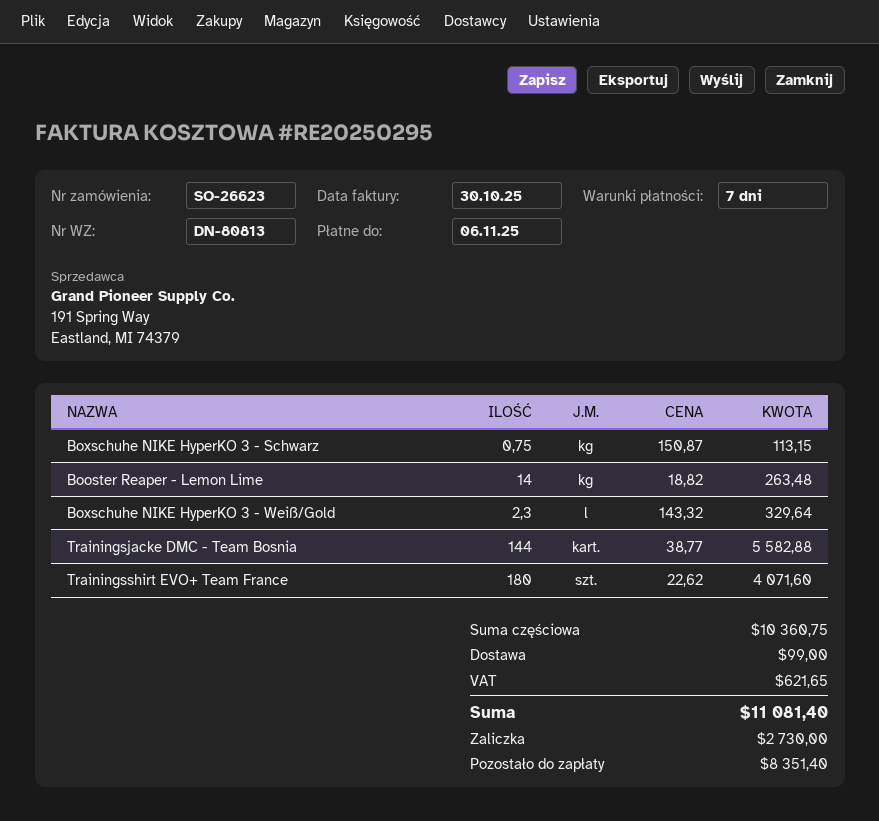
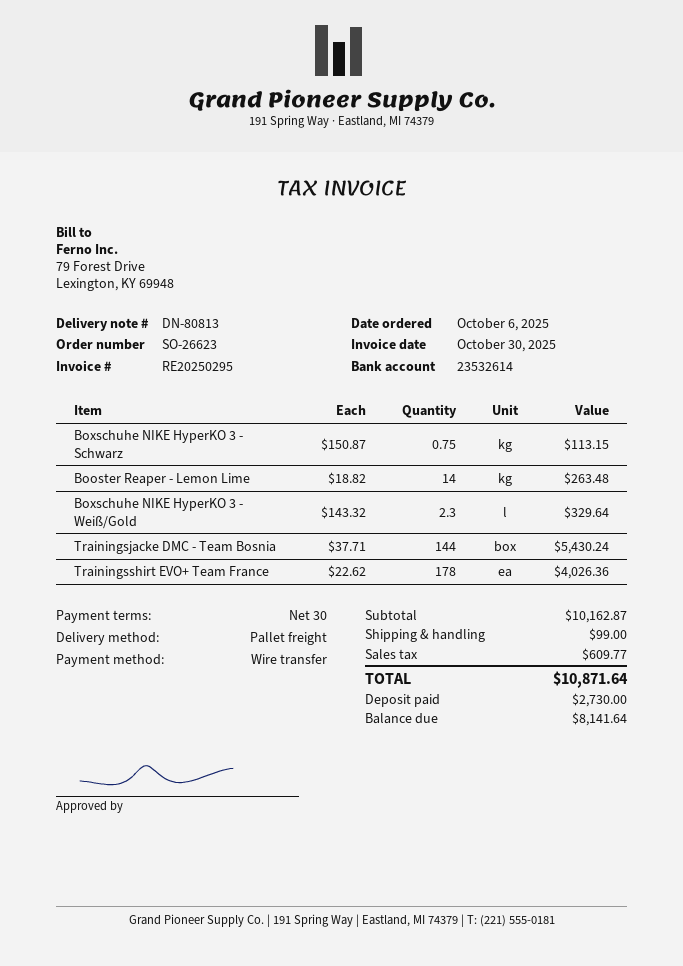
payment terms: 7 days -> 30 days
Trainingsjacke DMC - Team Bosnia: 144 x 38.77 = 5582.88 -> 144 x 37.71 = 5430.24
Trainingsshirt EVO+ Team France: 180 x 22.62 = 4071.60 -> 178 x 22.62 = 4026.36
subtotal: 10360.75 -> 10162.87
tax: 621.65 -> 609.77
total: 11081.40 -> 10871.64
balance: 8351.40 -> 8141.64

